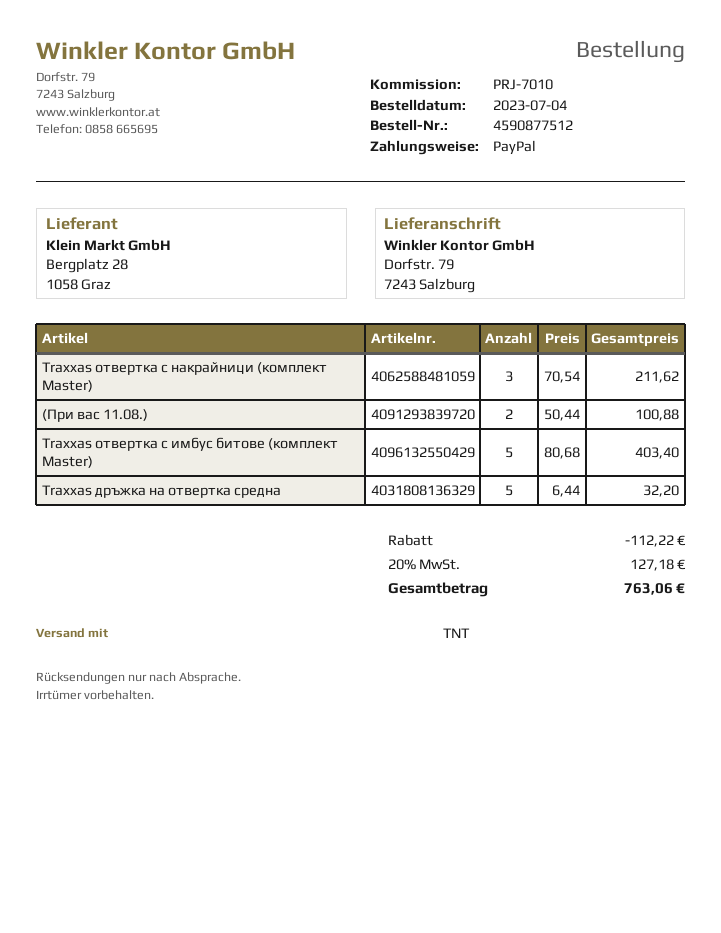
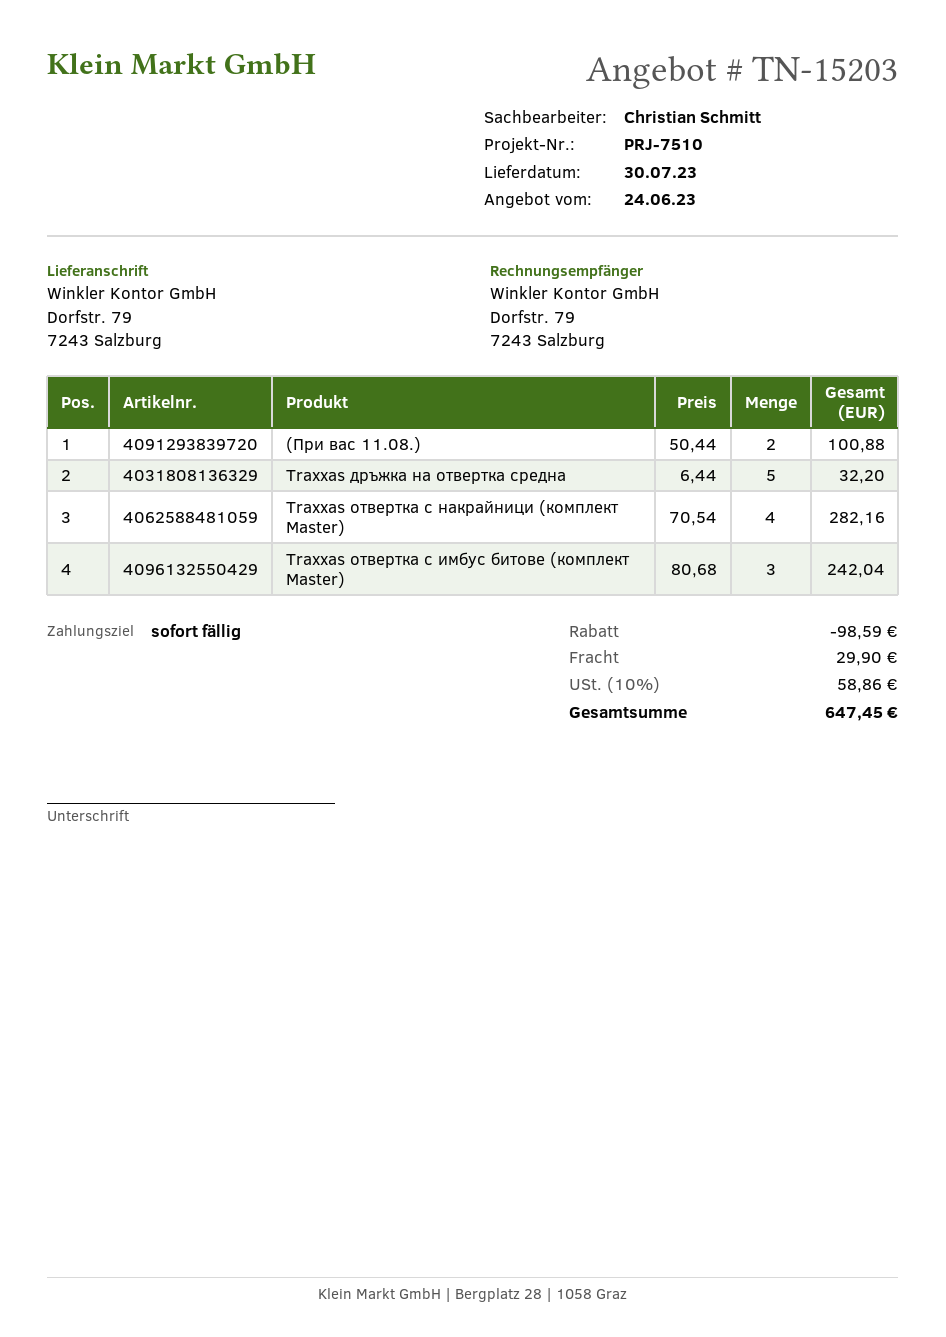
reference: PRJ-7010 -> PRJ-7510
Traxxas отвертка с накрайници (комплект Master): 3 x 70.54 = 211.62 -> 4 x 70.54 = 282.16
Traxxas отвертка с имбус битове (комплект Master): 5 x 80.68 = 403.40 -> 3 x 80.68 = 242.04
discount: 112.22 -> 98.59
shipping: none -> 29.90
tax: 20% = 127.18 -> 10% = 58.86
total: 763.06 -> 647.45

